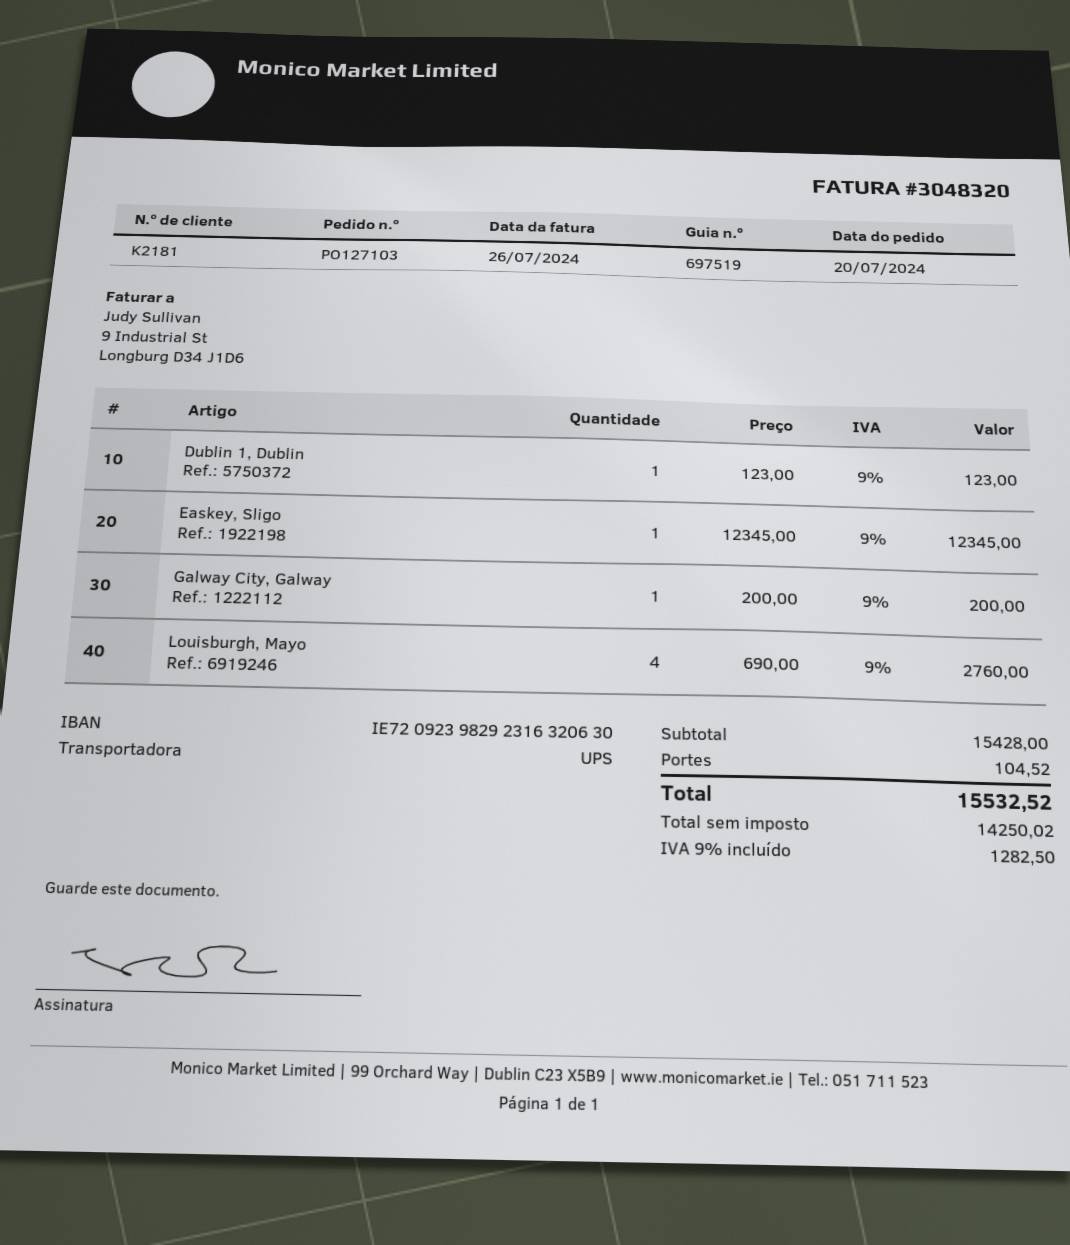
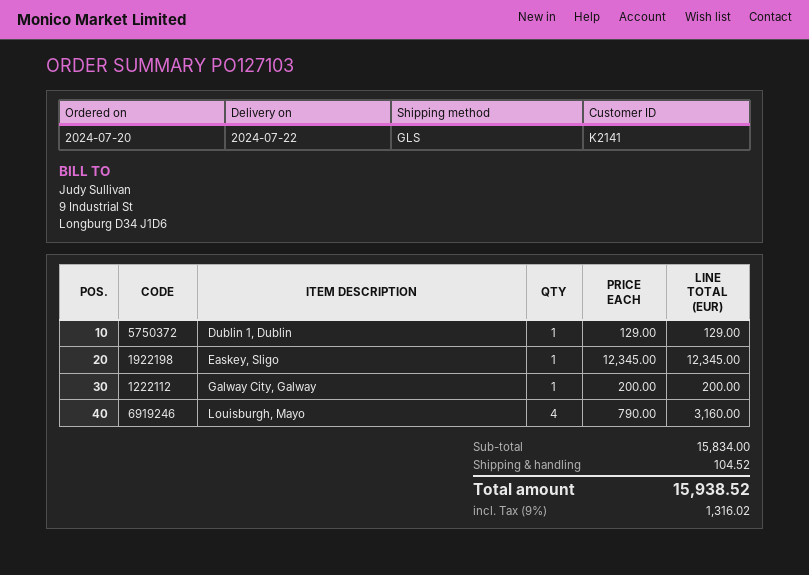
customer number: K2181 -> K2141
shipping method: UPS -> GLS
Dublin 1, Dublin: 1 x 123.00 = 123.00 -> 1 x 129.00 = 129.00
Louisburgh, Mayo: 4 x 690.00 = 2760.00 -> 4 x 790.00 = 3160.00
subtotal: 15428.00 -> 15834.00
tax: 9% = 1282.50 -> 9% = 1316.02
total: 15532.52 -> 15938.52

